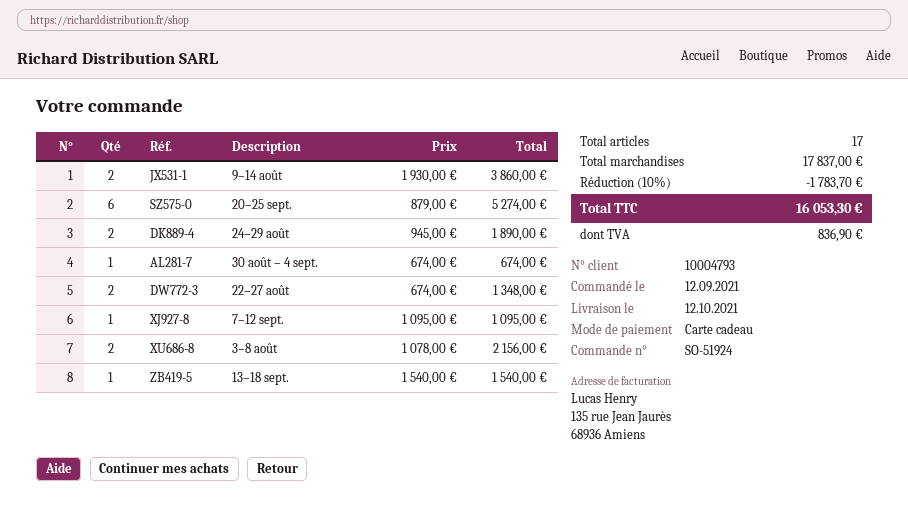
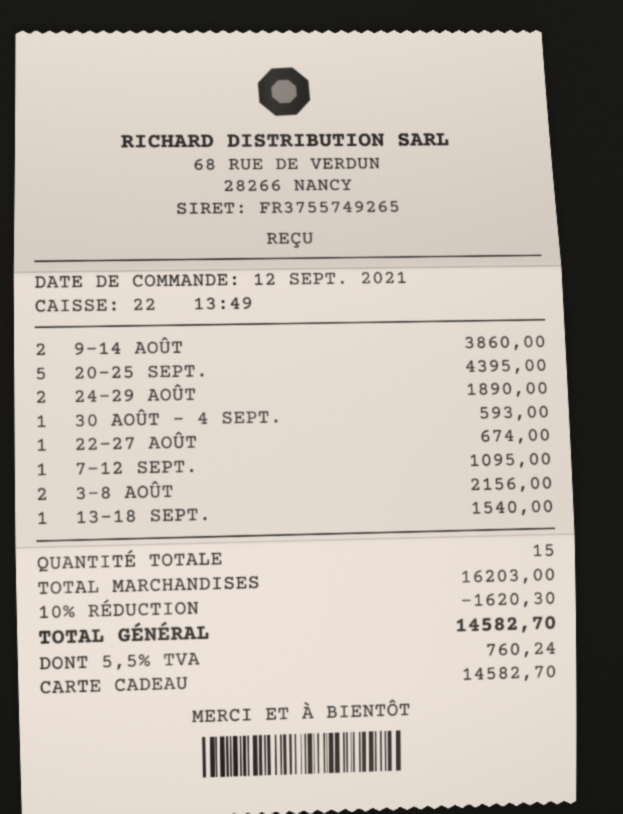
20–25 sept.: 6 for 5274.00 -> 5 for 4395.00
30 août – 4 sept.: 1 for 674.00 -> 1 for 593.00
22–27 août: 2 for 1348.00 -> 1 for 674.00
total quantity: 17 -> 15
subtotal: 17837.00 -> 16203.00
discount: 10% = 1783.70 -> 10% = 1620.30
tax: 836.90 -> 760.24
total: 16053.30 -> 14582.70

